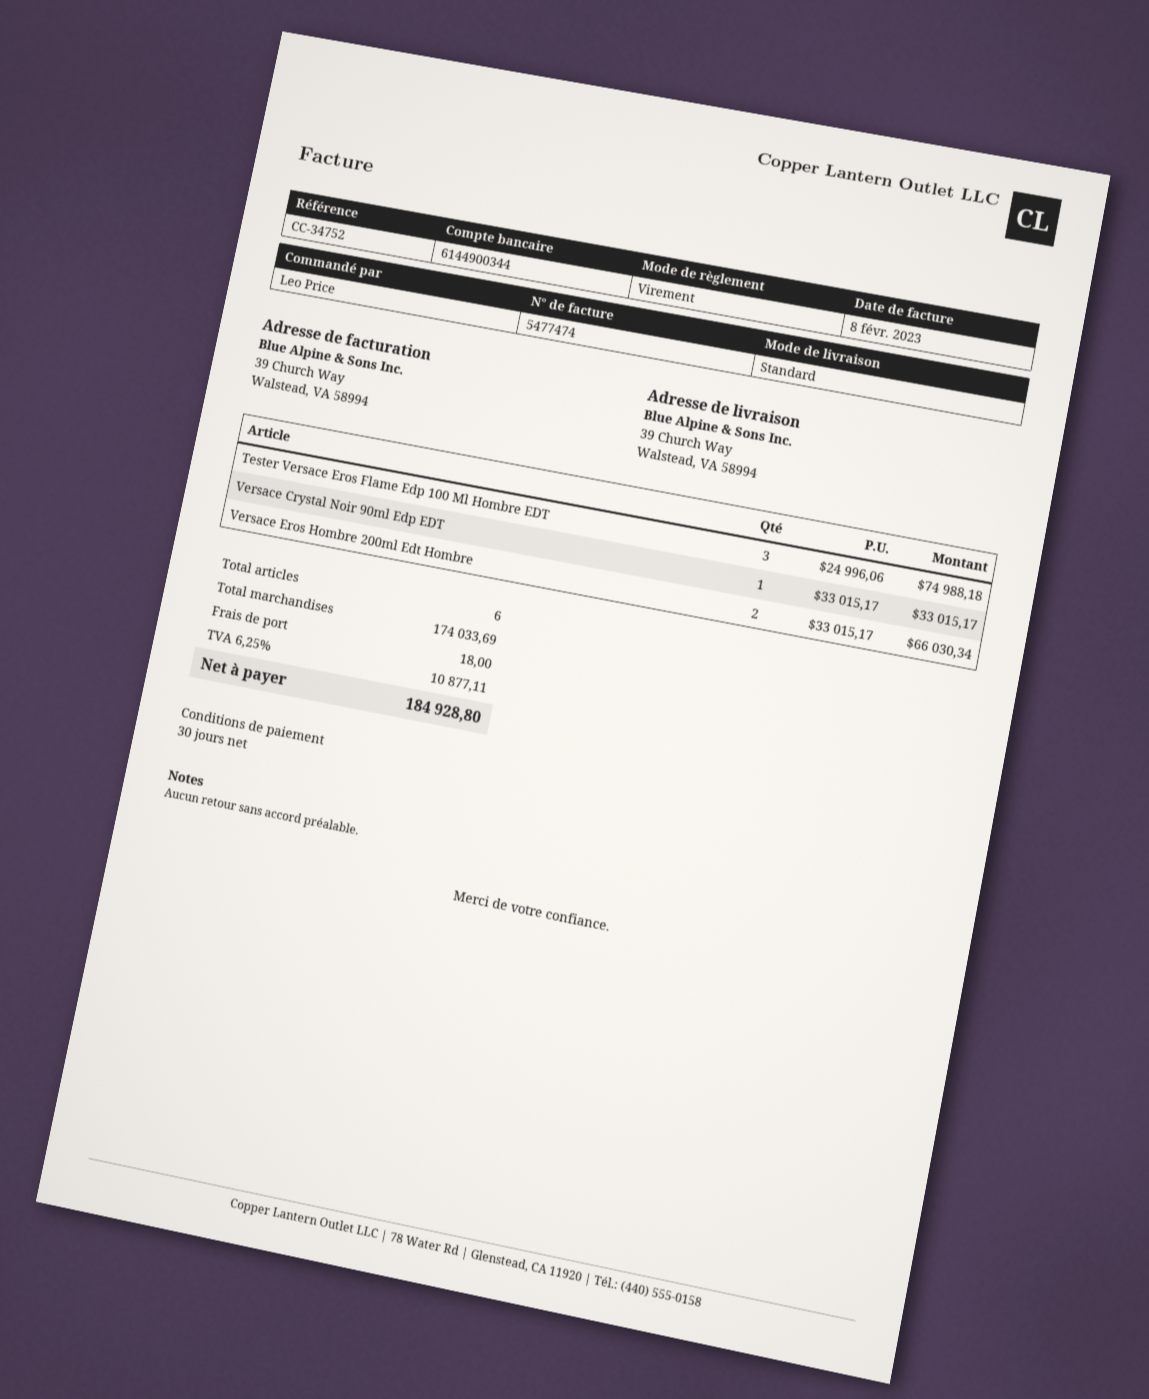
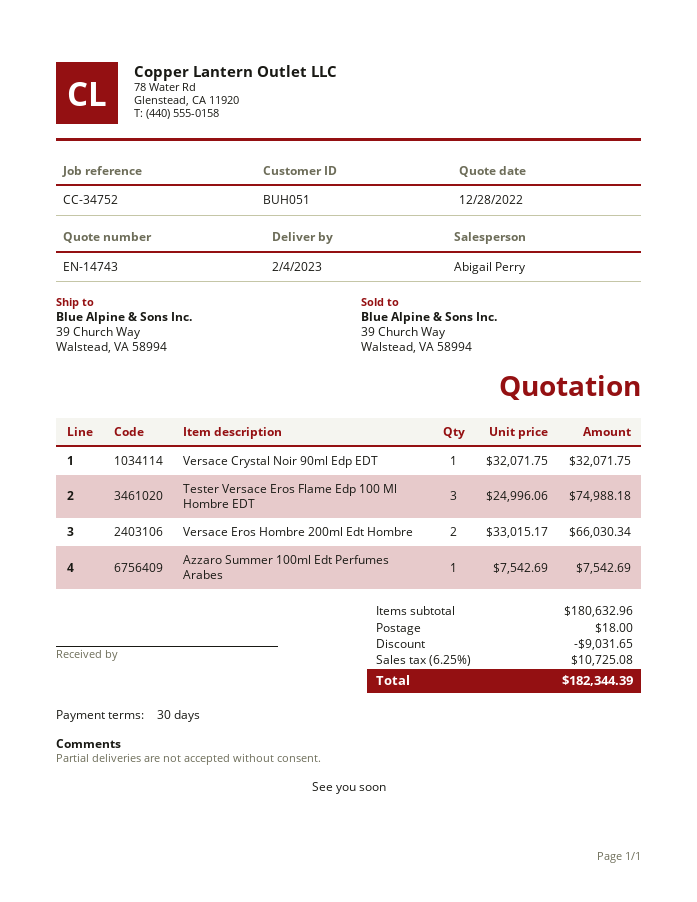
Versace Crystal Noir 90ml Edp EDT: 1 x 33015.17 = 33015.17 -> 1 x 32071.75 = 32071.75
Azzaro Summer 100ml Edt Perfumes Arabes: none -> 1 x 7542.69 = 7542.69
subtotal: 174033.69 -> 180632.96
discount: none -> 9031.65
tax: 6.25% = 10877.11 -> 6.25% = 10725.08
total: 184928.80 -> 182344.39

